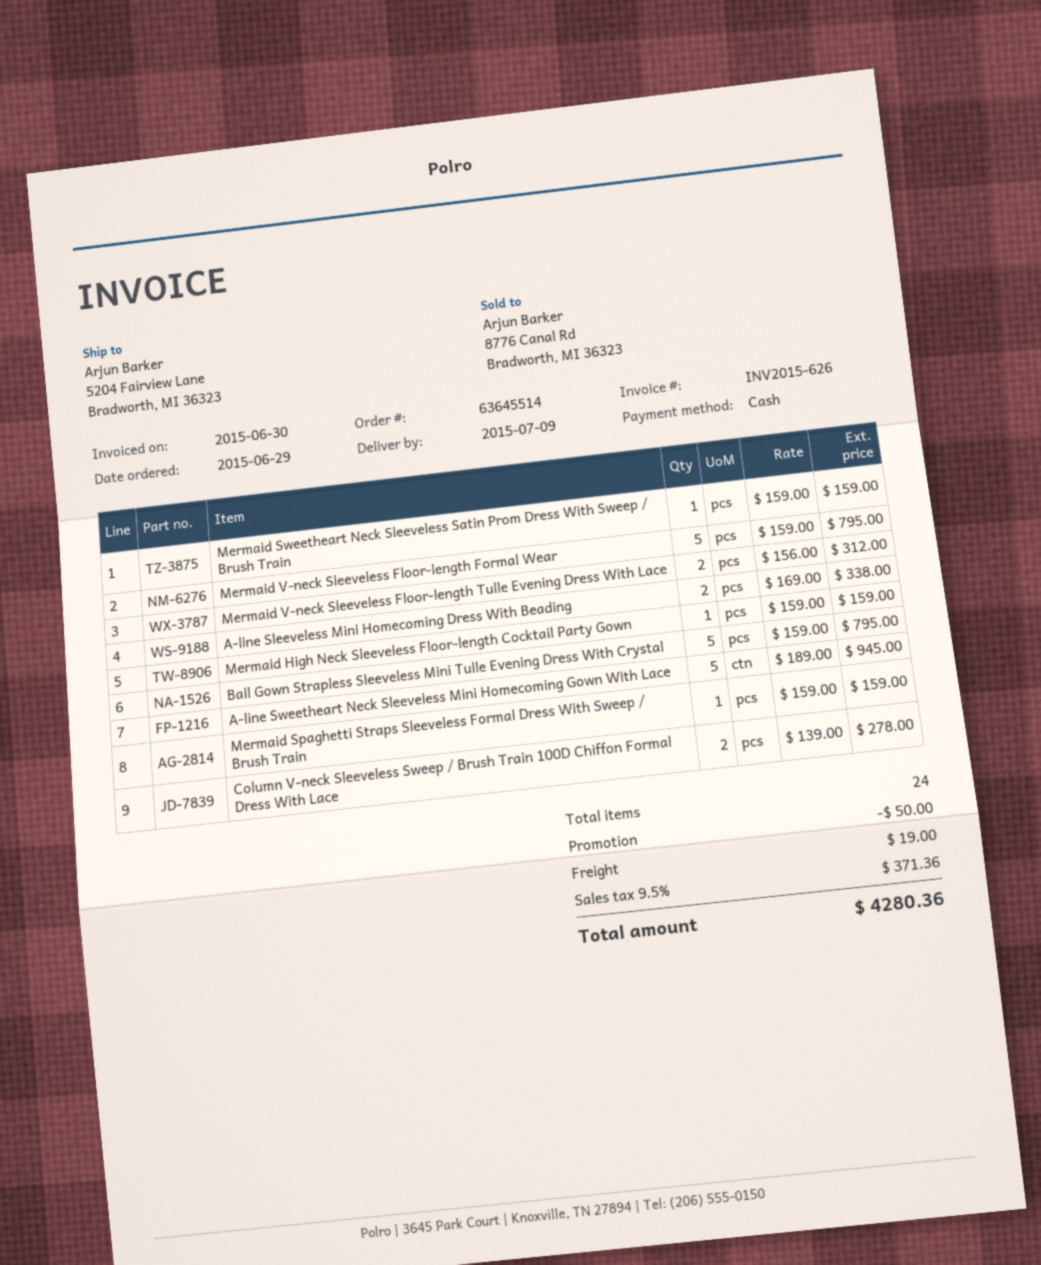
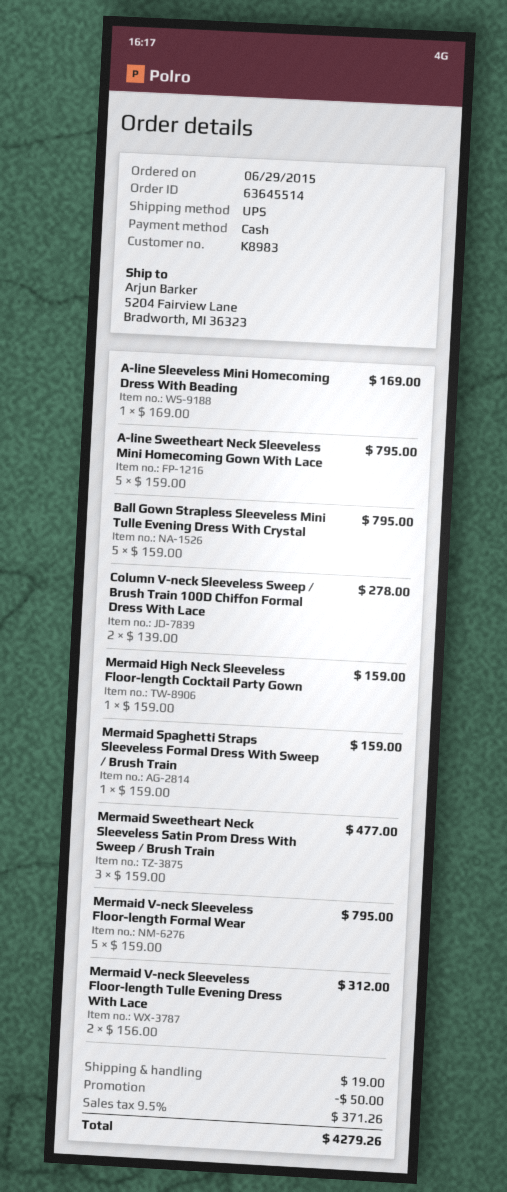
Mermaid Sweetheart Neck Sleeveless Satin Prom Dress With Sweep / Brush Train: 1 x 159.00 = 159.00 -> 3 x 159.00 = 477.00
A-line Sleeveless Mini Homecoming Dress With Beading: 2 x 169.00 = 338.00 -> 1 x 169.00 = 169.00
A-line Sweetheart Neck Sleeveless Mini Homecoming Gown With Lace: 5 x 189.00 = 945.00 -> 5 x 159.00 = 795.00
tax: 9.5% = 371.36 -> 9.5% = 371.26
total: 4280.36 -> 4279.26

